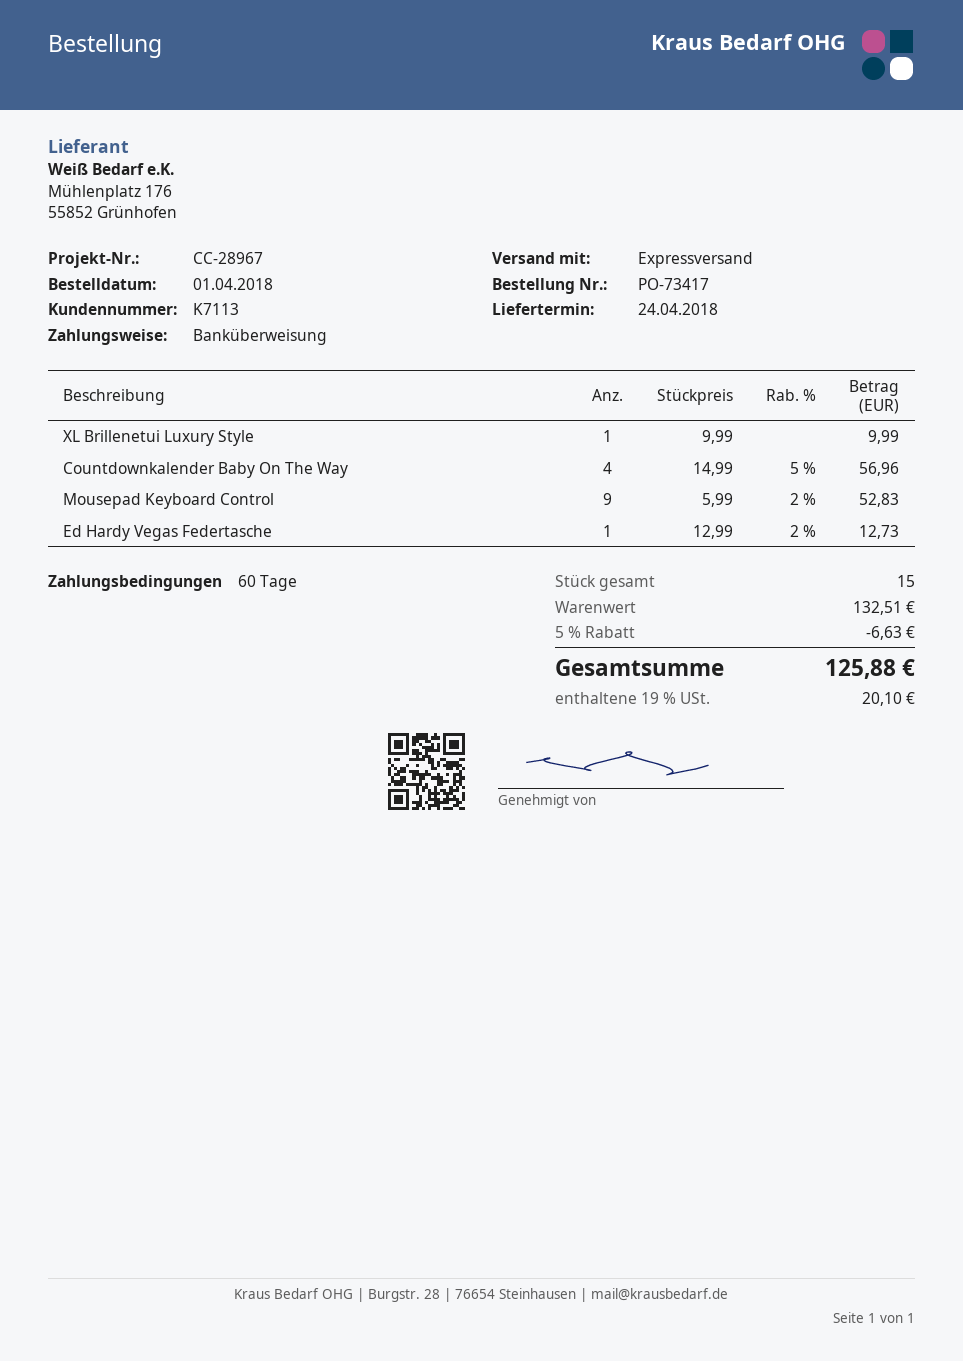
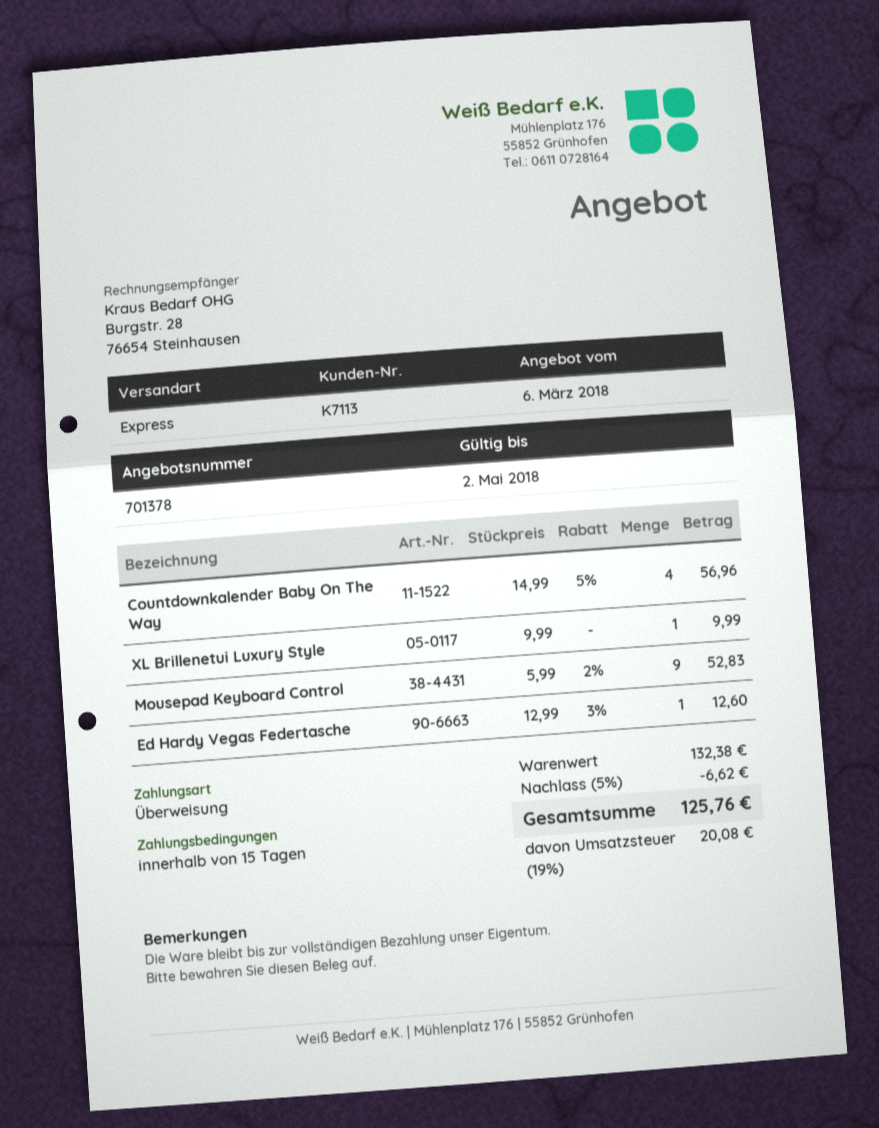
payment terms: 60 days -> 15 days
Ed Hardy Vegas Federtasche: 1 x 12.99 - 2% = 12.73 -> 1 x 12.99 - 3% = 12.60
subtotal: 132.51 -> 132.38
discount: 5% = 6.63 -> 5% = 6.62
tax: 19% = 20.10 -> 19% = 20.08
total: 125.88 -> 125.76

